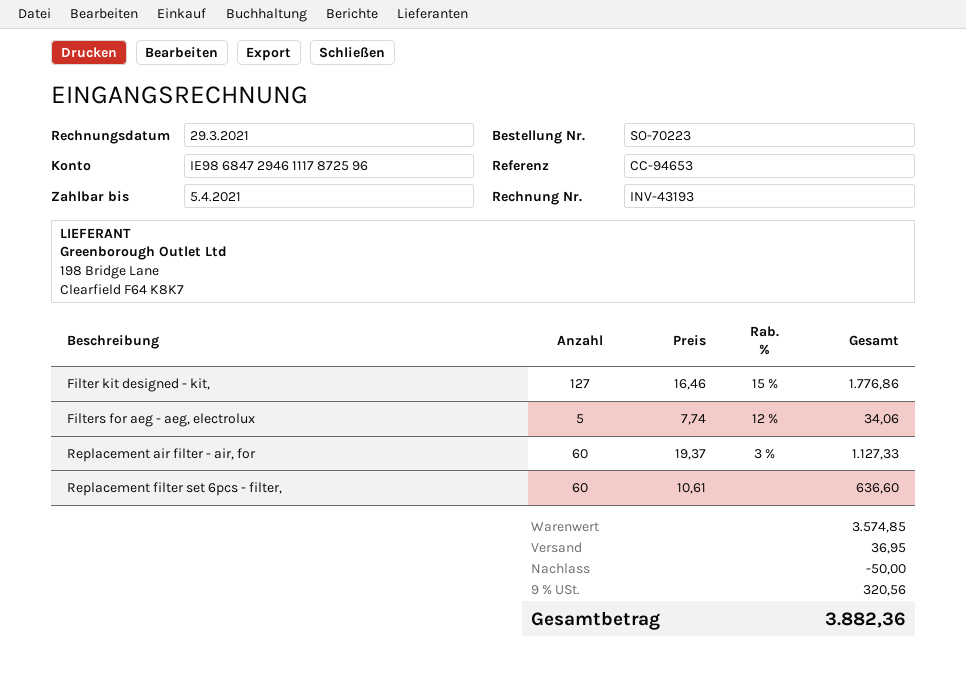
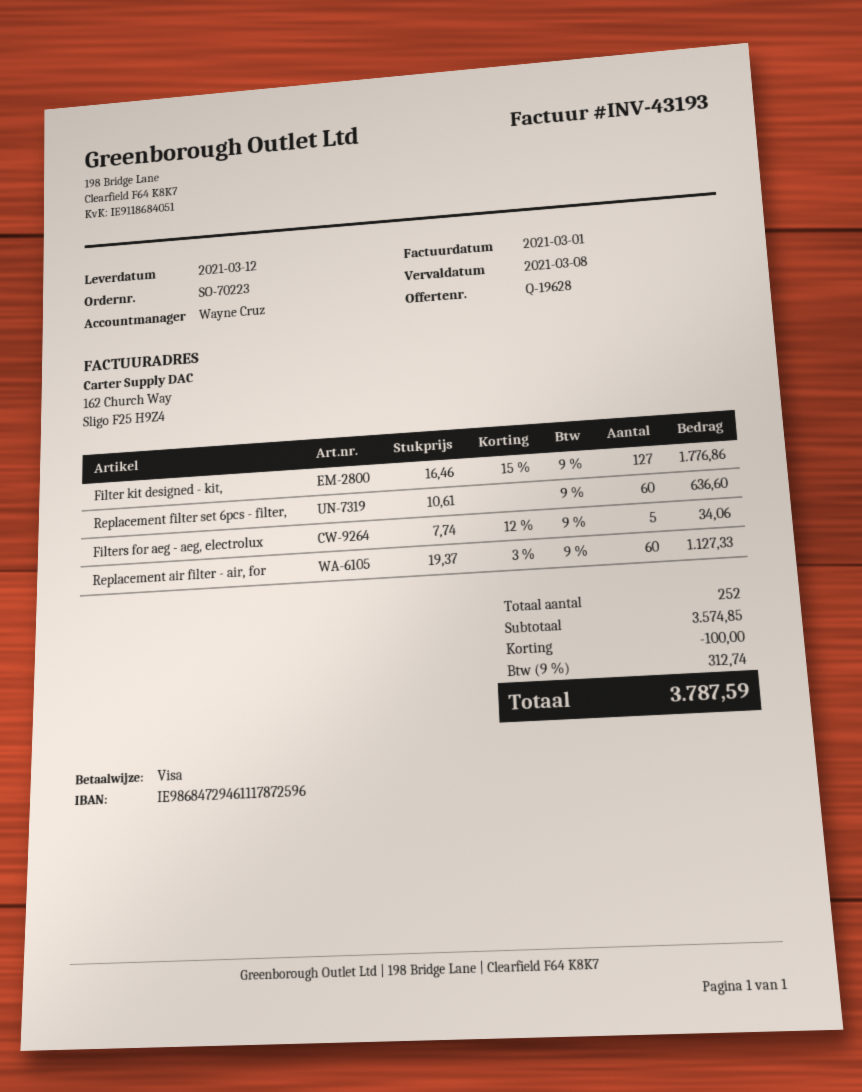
invoice date: 2021-03-29 -> 2021-03-01
due date: 2021-04-05 -> 2021-03-08
discount: 50.00 -> 100.00
shipping: 36.95 -> none
tax: 9% = 320.56 -> 9% = 312.74
total: 3882.36 -> 3787.59

